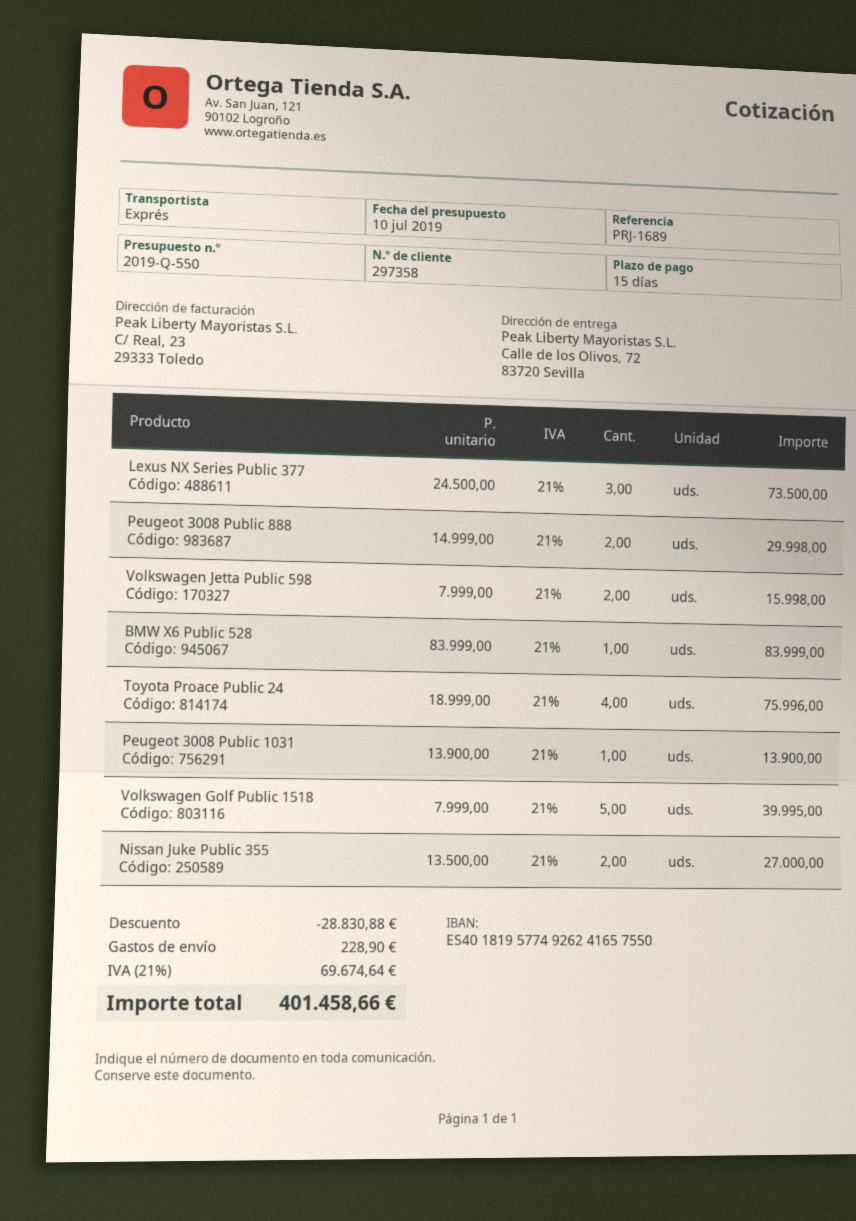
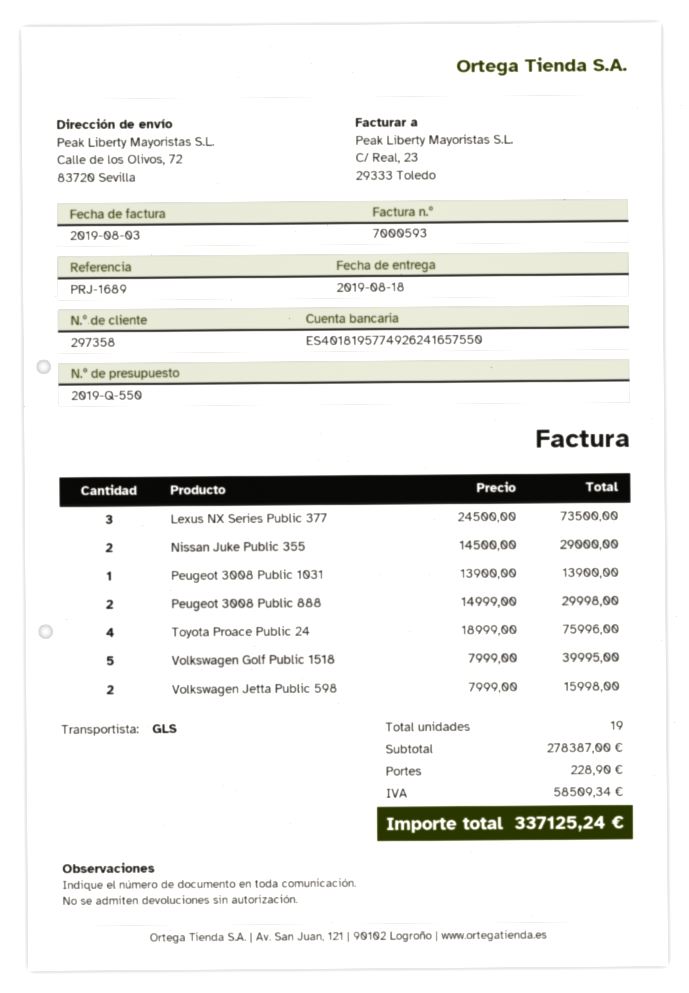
shipping method: express -> GLS
BMW X6 Public 528: 1 x 83999.00 = 83999.00 -> none
Nissan Juke Public 355: 2 x 13500.00 = 27000.00 -> 2 x 14500.00 = 29000.00
discount: 28830.88 -> none
tax: 69674.64 -> 58509.34
total: 401458.66 -> 337125.24

